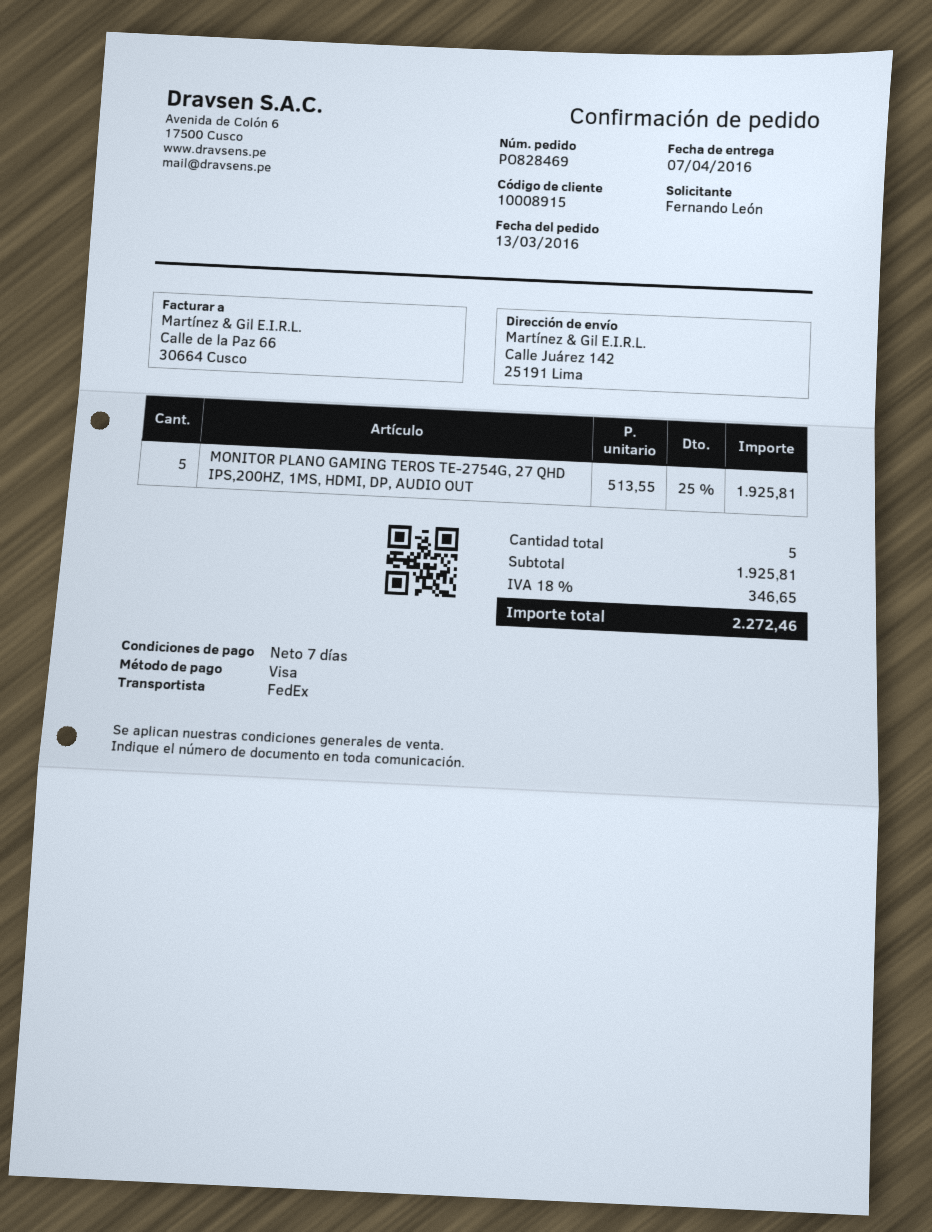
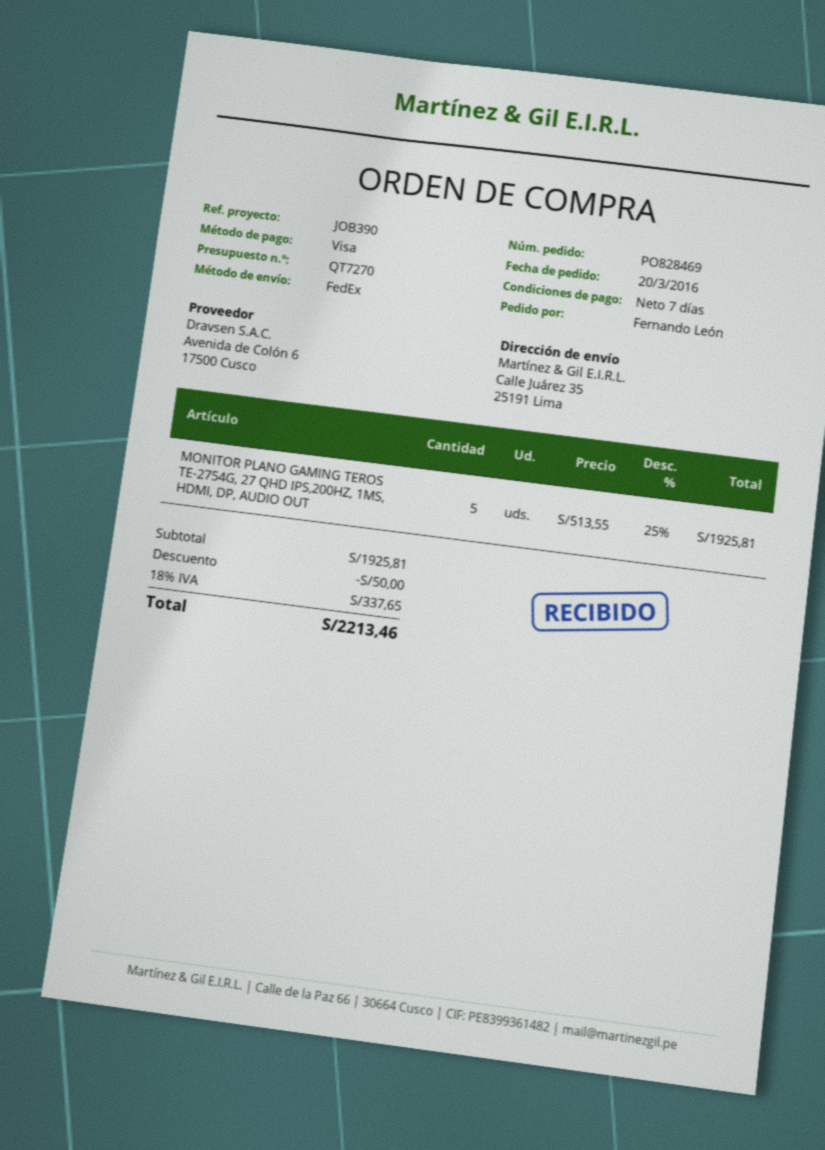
order date: 2016-03-13 -> 2016-03-20
ship to: Calle Juárez 142, 25191 Lima -> Calle Juárez 35, 25191 Lima
discount: none -> 50.00
tax: 18% = 346.65 -> 18% = 337.65
total: 2272.46 -> 2213.46

